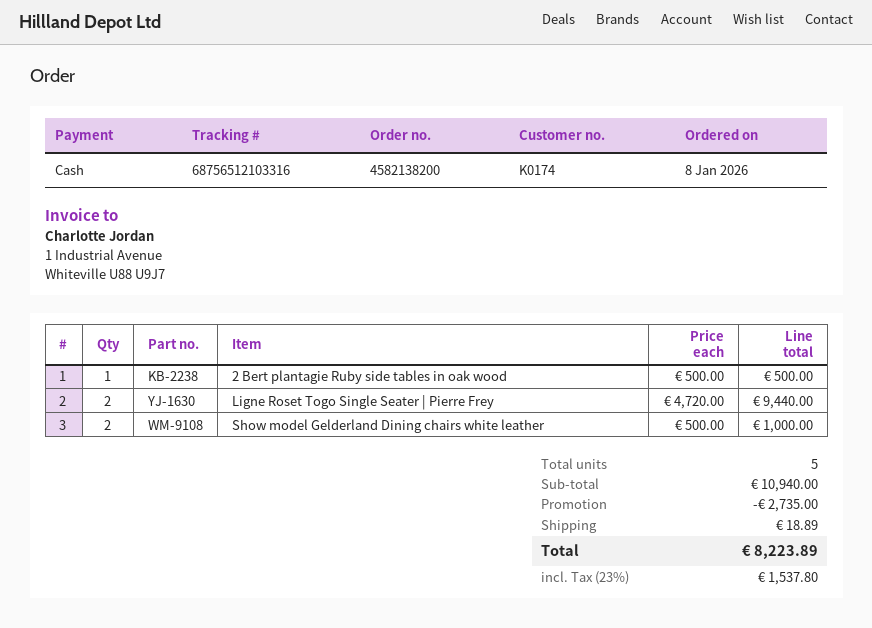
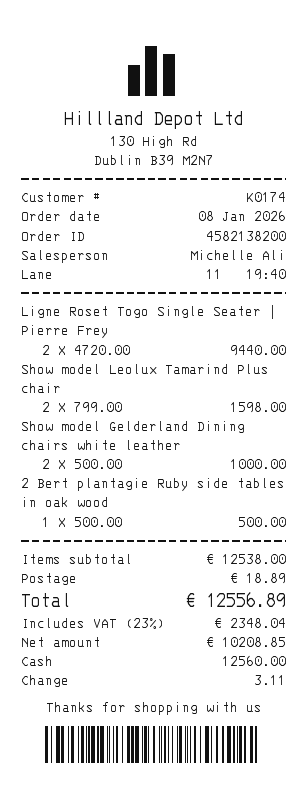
Show model Leolux Tamarind Plus chair: none -> 2 x 799.00 = 1598.00
subtotal: 10940.00 -> 12538.00
discount: 2735.00 -> none
tax: 23% = 1537.80 -> 23% = 2348.04
total: 8223.89 -> 12556.89

